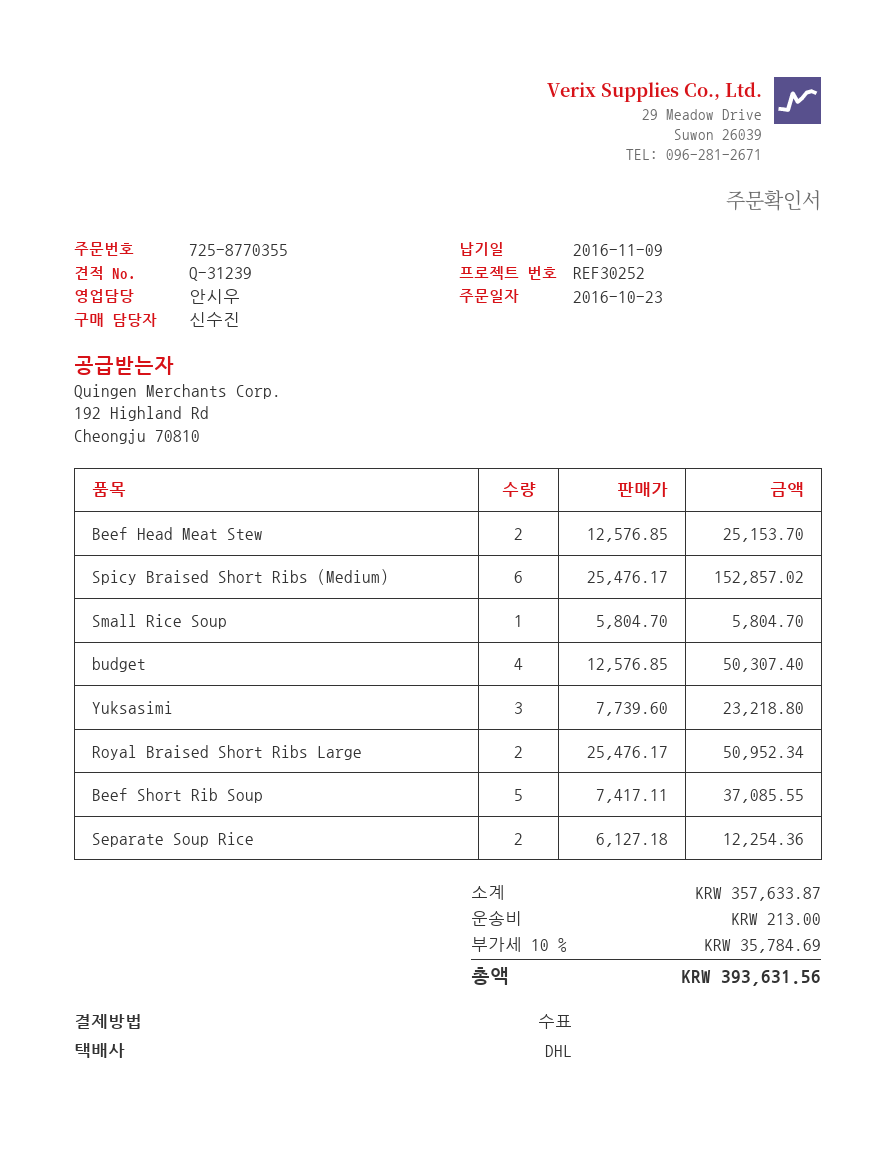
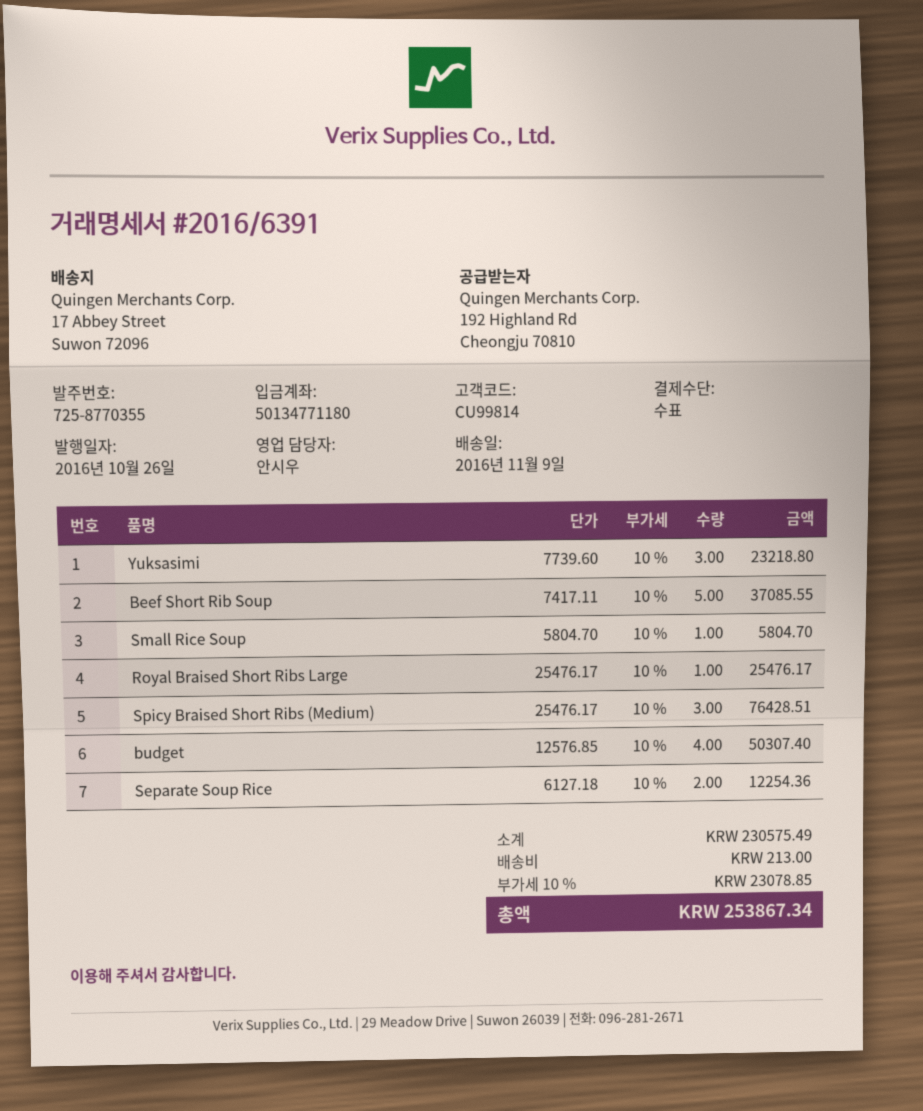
Beef Head Meat Stew: 2 x 12576.85 = 25153.70 -> none
Spicy Braised Short Ribs (Medium): 6 x 25476.17 = 152857.02 -> 3 x 25476.17 = 76428.51
Royal Braised Short Ribs Large: 2 x 25476.17 = 50952.34 -> 1 x 25476.17 = 25476.17
subtotal: 357633.87 -> 230575.49
tax: 10% = 35784.69 -> 10% = 23078.85
total: 393631.56 -> 253867.34

